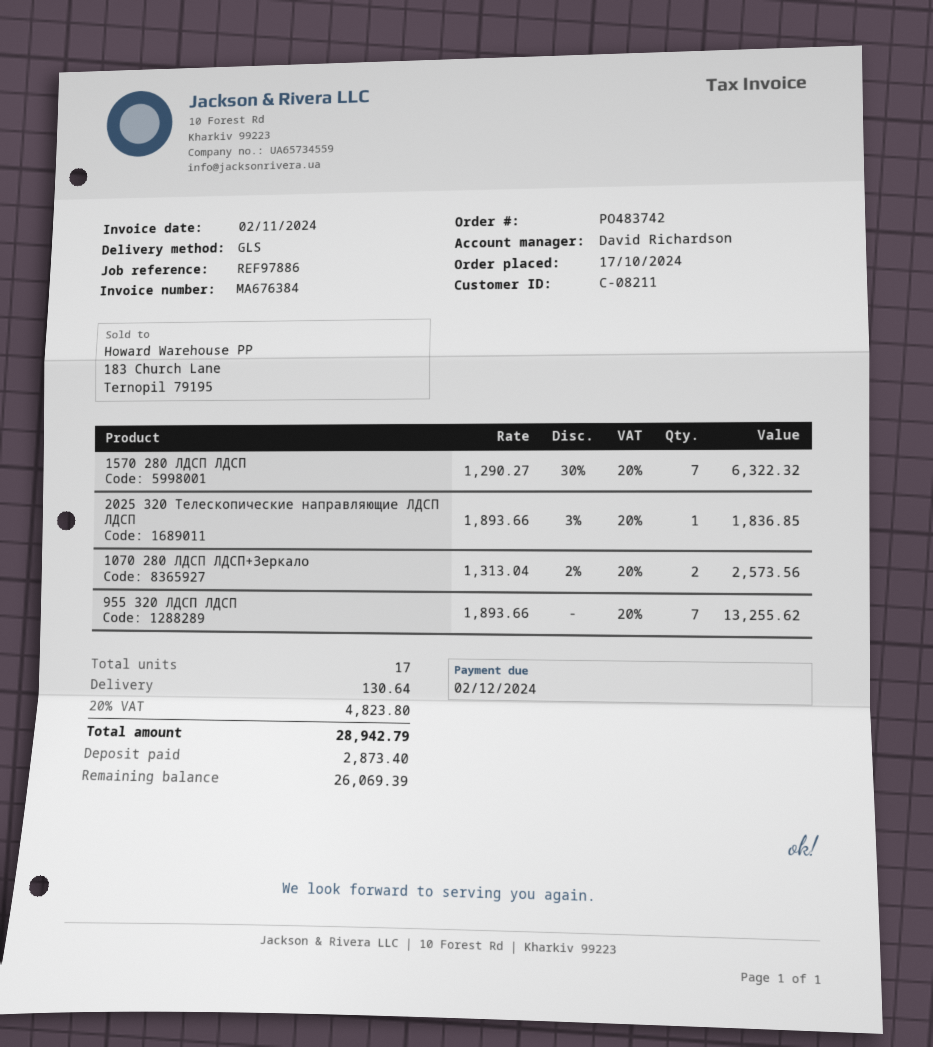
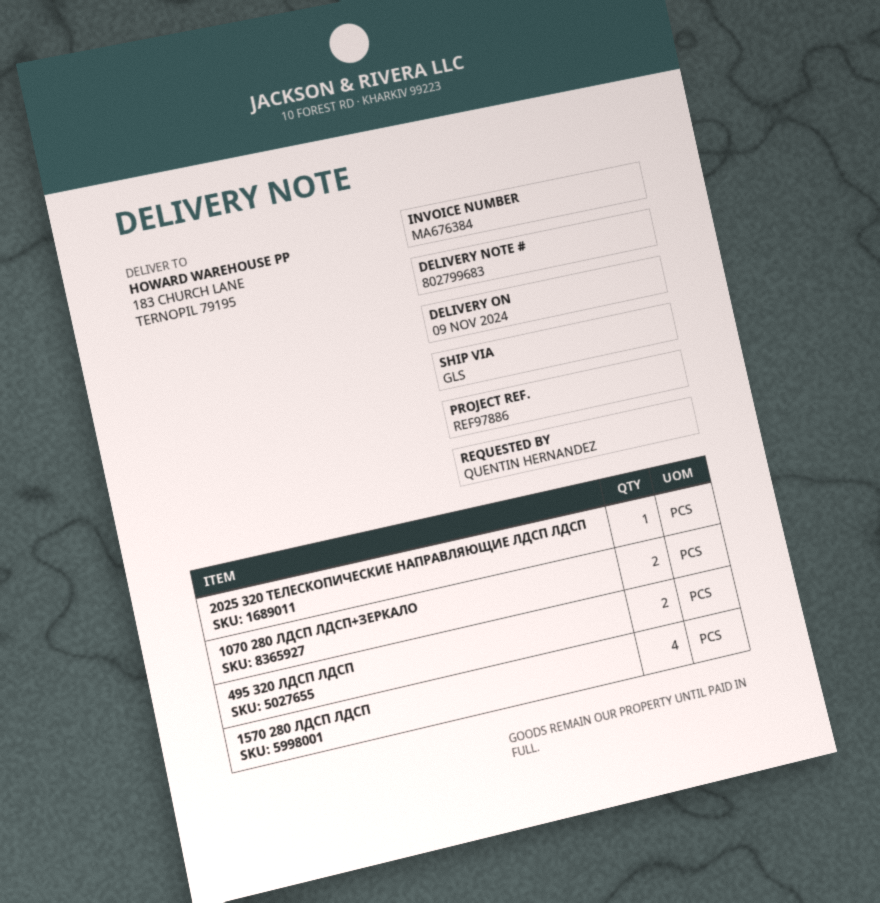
1570 280 ЛДСП ЛДСП: 7 -> 4
955 320 ЛДСП ЛДСП: 7 -> none
495 320 ЛДСП ЛДСП: none -> 2

